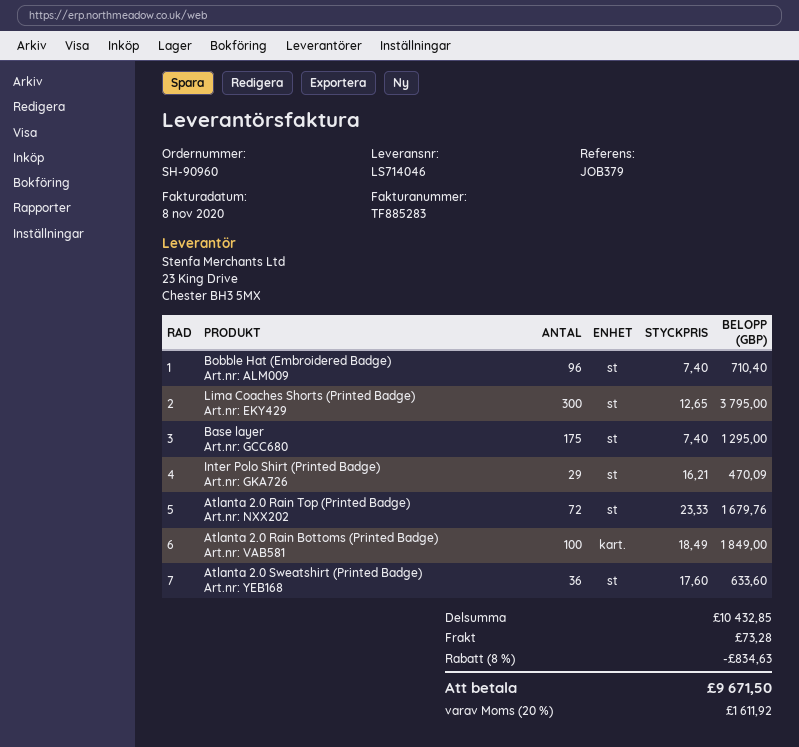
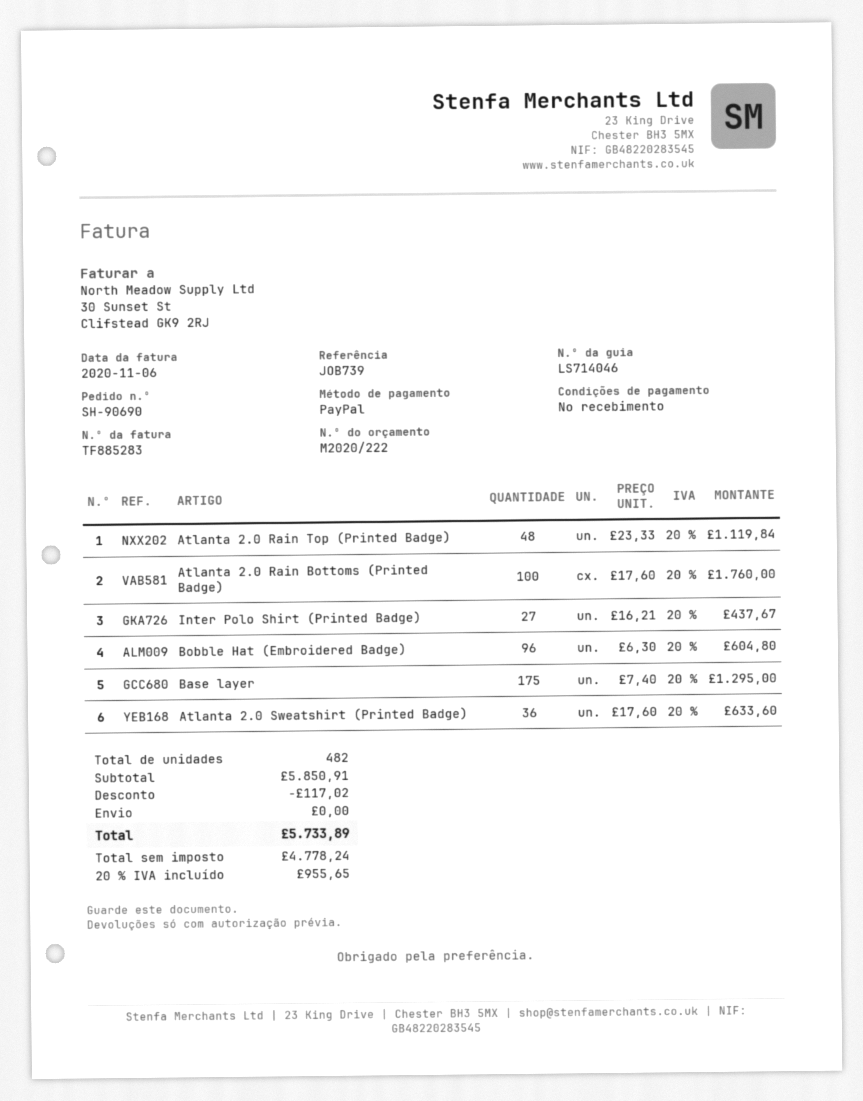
order number: SH-90960 -> SH-90690
invoice date: 2020-11-08 -> 2020-11-06
reference: JOB379 -> JOB739
Bobble Hat (Embroidered Badge): 96 x 7.40 = 710.40 -> 96 x 6.30 = 604.80
Lima Coaches Shorts (Printed Badge): 300 x 12.65 = 3795.00 -> none
Inter Polo Shirt (Printed Badge): 29 x 16.21 = 470.09 -> 27 x 16.21 = 437.67
Atlanta 2.0 Rain Top (Printed Badge): 72 x 23.33 = 1679.76 -> 48 x 23.33 = 1119.84
Atlanta 2.0 Rain Bottoms (Printed Badge): 100 x 18.49 = 1849.00 -> 100 x 17.60 = 1760.00
subtotal: 10432.85 -> 5850.91
discount: 834.63 -> 117.02
shipping: 73.28 -> 0.00
tax: 20% = 1611.92 -> 20% = 955.65
total: 9671.50 -> 5733.89

